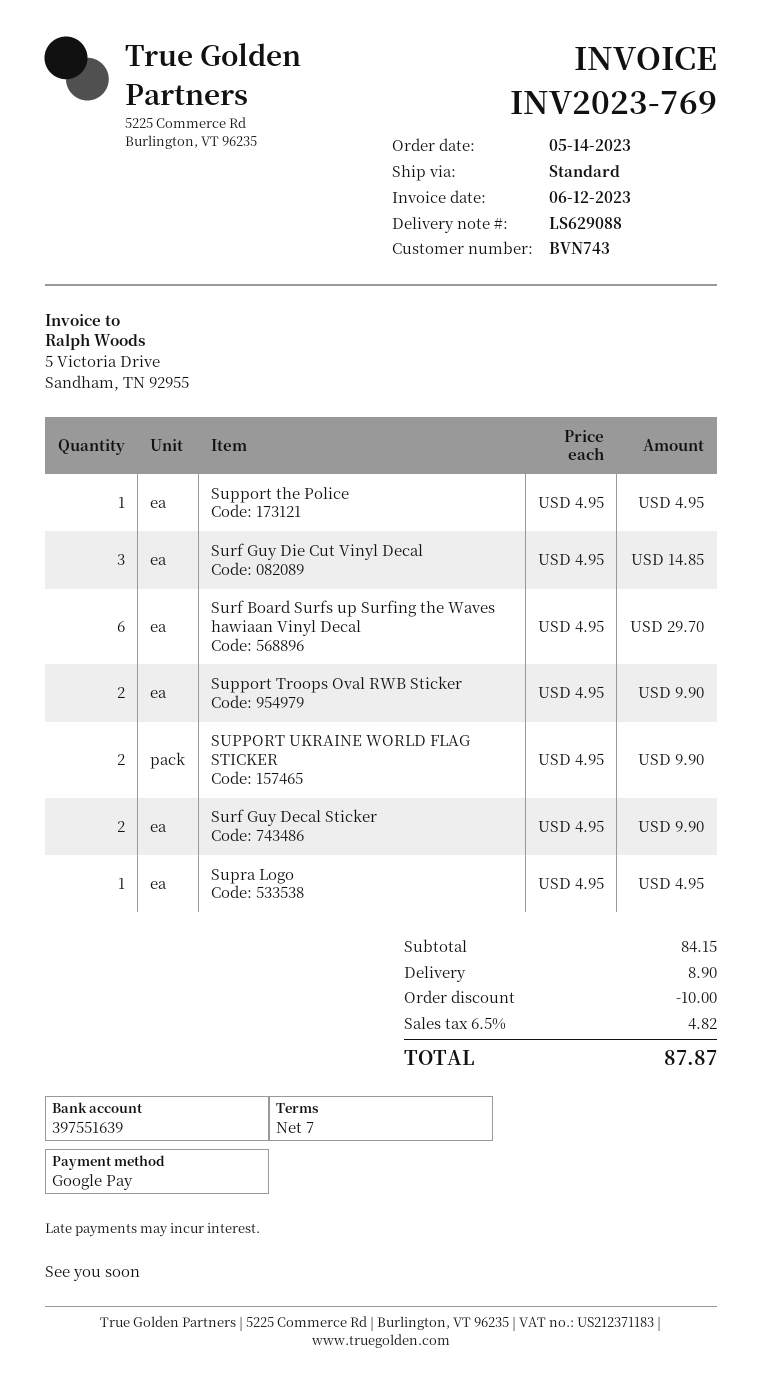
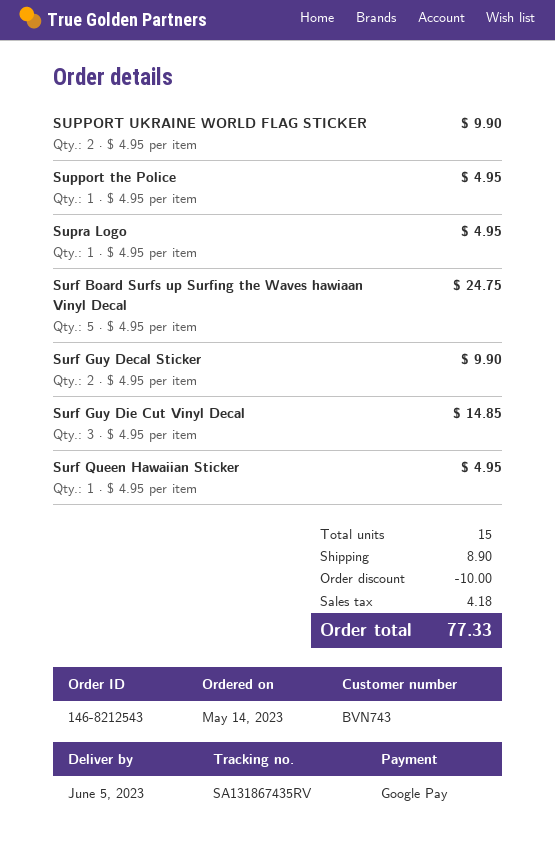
Surf Board Surfs up Surfing the Waves hawiaan Vinyl Decal: 6 x 4.95 = 29.70 -> 5 x 4.95 = 24.75
Support Troops Oval RWB Sticker: 2 x 4.95 = 9.90 -> none
Surf Queen Hawaiian Sticker: none -> 1 x 4.95 = 4.95
tax: 4.82 -> 4.18
total: 87.87 -> 77.33

